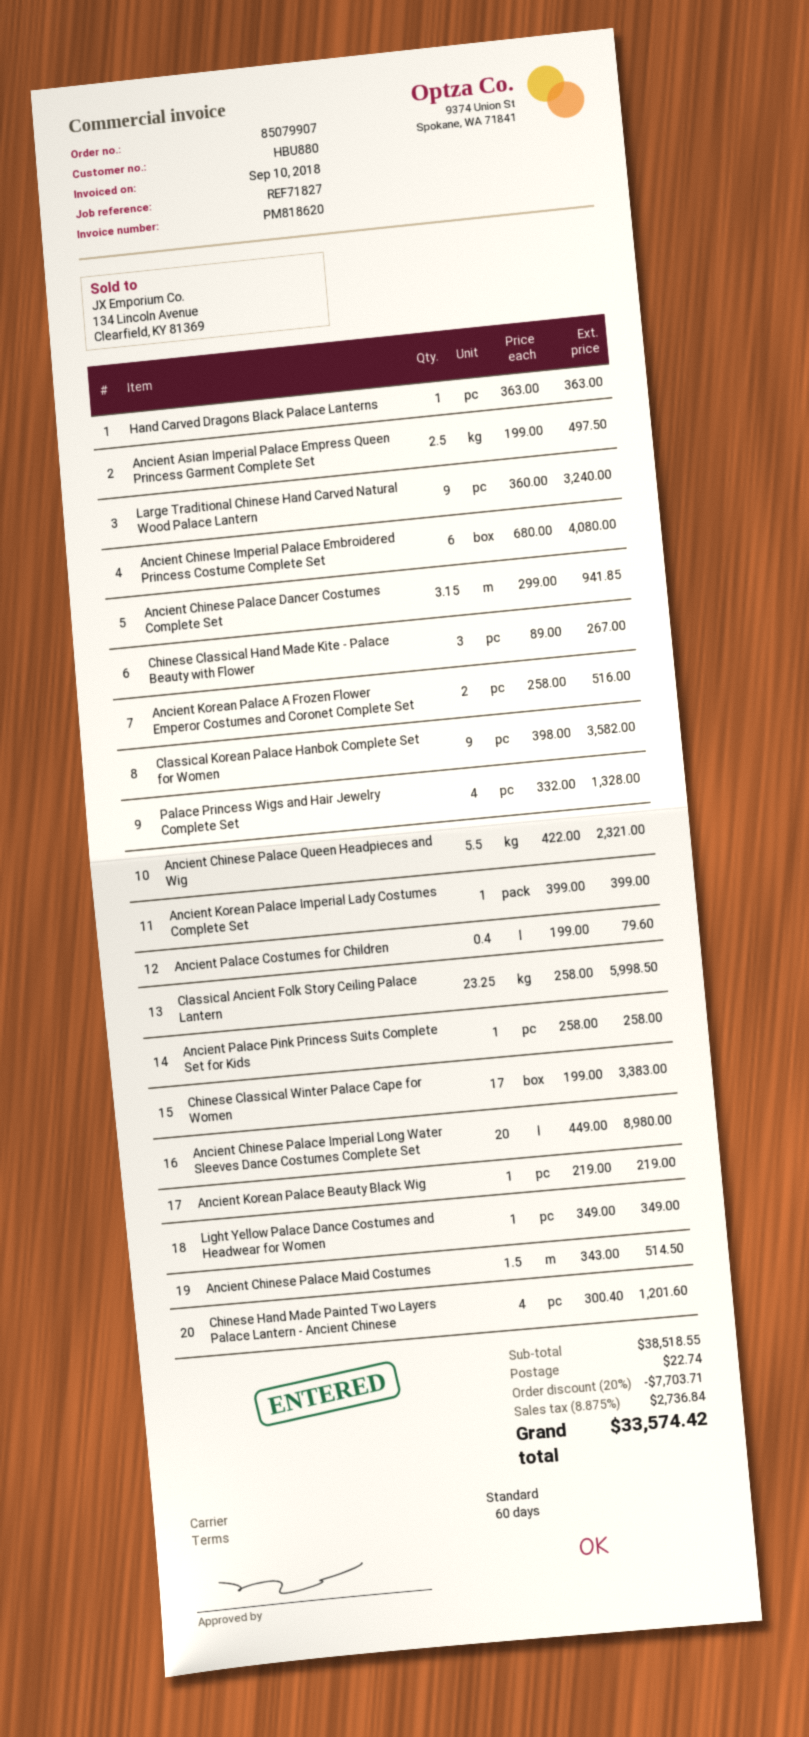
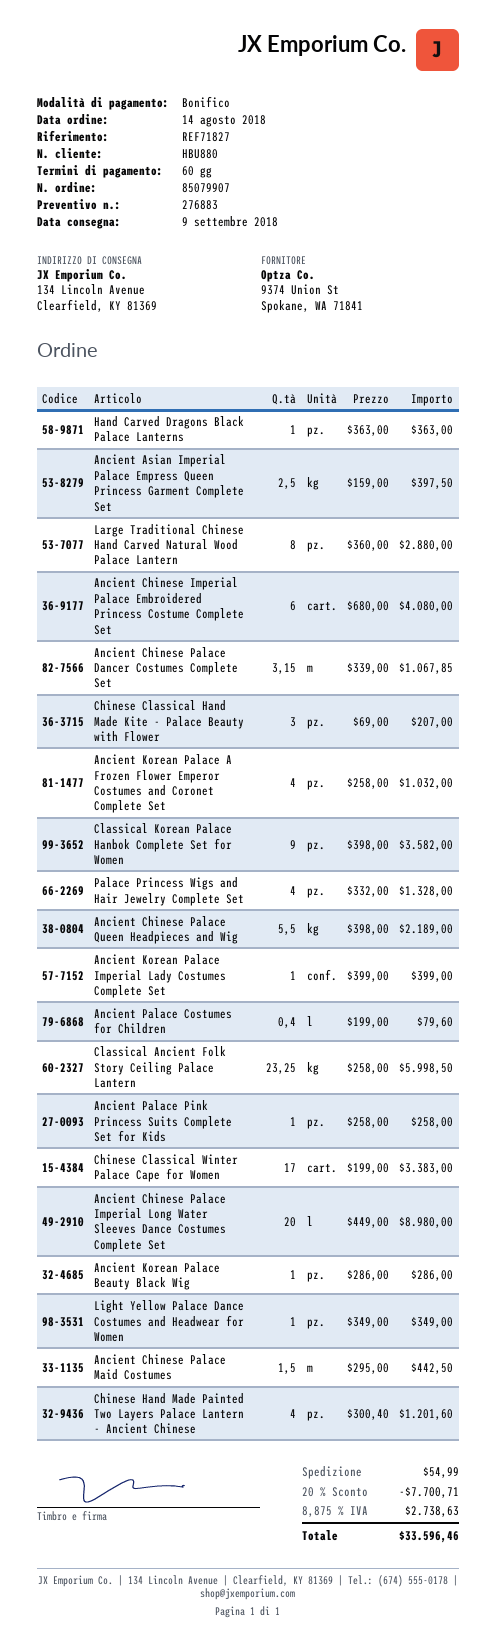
Ancient Asian Imperial Palace Empress Queen Princess Garment Complete Set: 2.5 x 199.00 = 497.50 -> 2.5 x 159.00 = 397.50
Large Traditional Chinese Hand Carved Natural Wood Palace Lantern: 9 x 360.00 = 3240.00 -> 8 x 360.00 = 2880.00
Ancient Chinese Palace Dancer Costumes Complete Set: 3.15 x 299.00 = 941.85 -> 3.15 x 339.00 = 1067.85
Chinese Classical Hand Made Kite - Palace Beauty with Flower: 3 x 89.00 = 267.00 -> 3 x 69.00 = 207.00
Ancient Korean Palace A Frozen Flower Emperor Costumes and Coronet Complete Set: 2 x 258.00 = 516.00 -> 4 x 258.00 = 1032.00
Ancient Chinese Palace Queen Headpieces and Wig: 5.5 x 422.00 = 2321.00 -> 5.5 x 398.00 = 2189.00
Ancient Korean Palace Beauty Black Wig: 1 x 219.00 = 219.00 -> 1 x 286.00 = 286.00
Ancient Chinese Palace Maid Costumes: 1.5 x 343.00 = 514.50 -> 1.5 x 295.00 = 442.50
discount: 20% = 7703.71 -> 20% = 7700.71
shipping: 22.74 -> 54.99
tax: 8.875% = 2736.84 -> 8.875% = 2738.63
total: 33574.42 -> 33596.46

